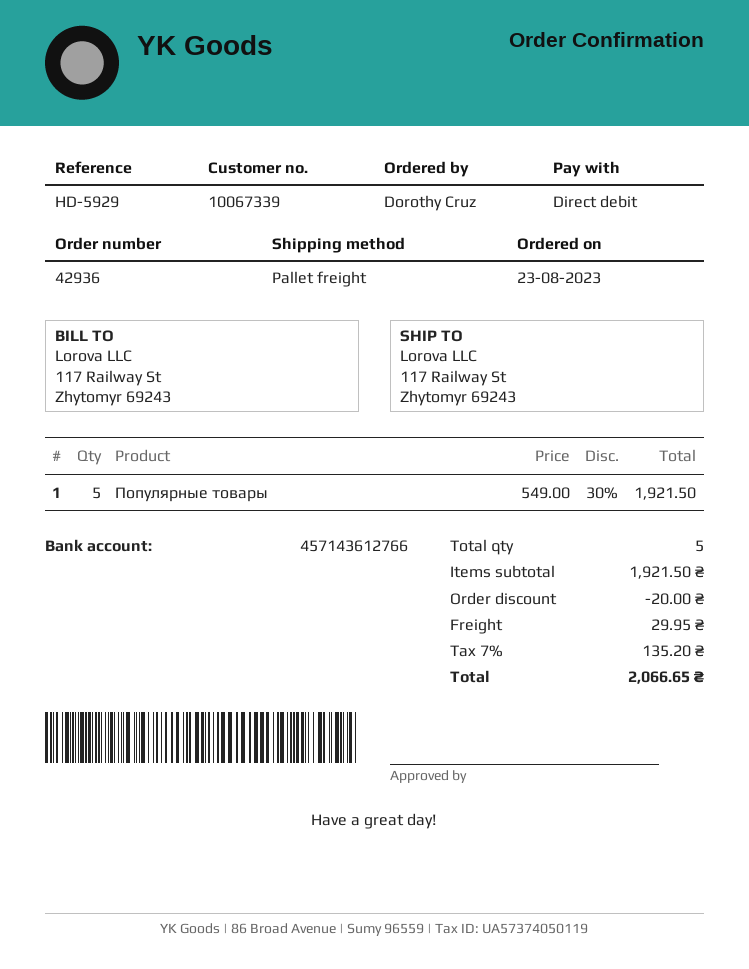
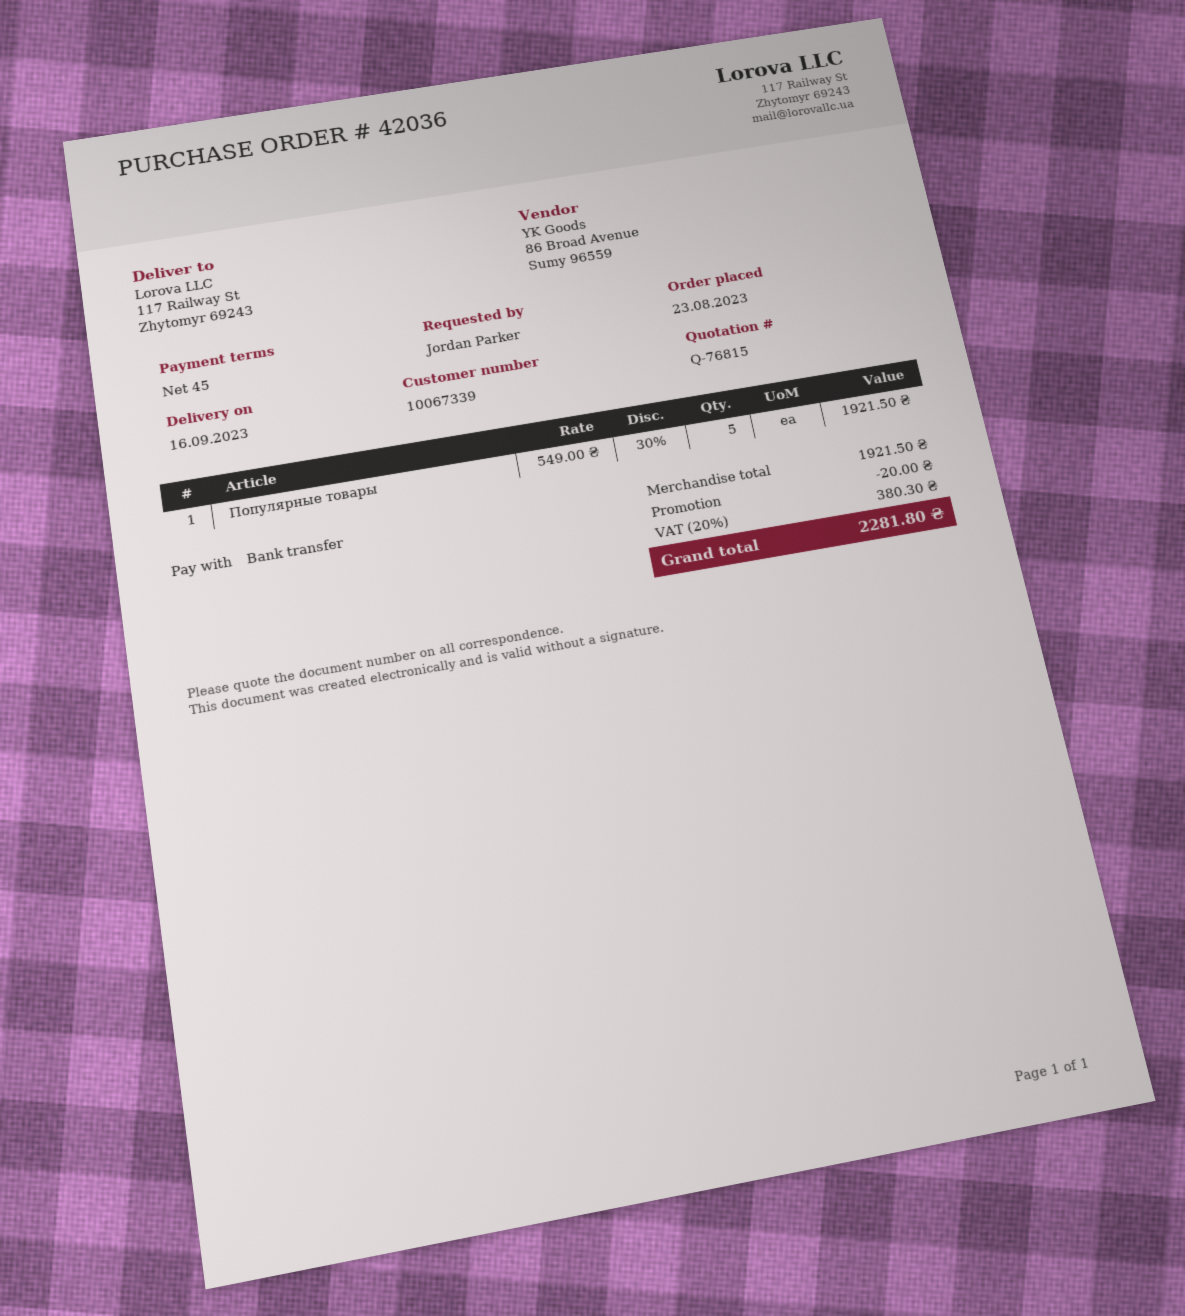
order number: 42936 -> 42036
ordered by: Dorothy Cruz -> Jordan Parker
payment method: direct debit -> bank transfer
shipping: 29.95 -> none
tax: 7% = 135.20 -> 20% = 380.30
total: 2066.65 -> 2281.80

